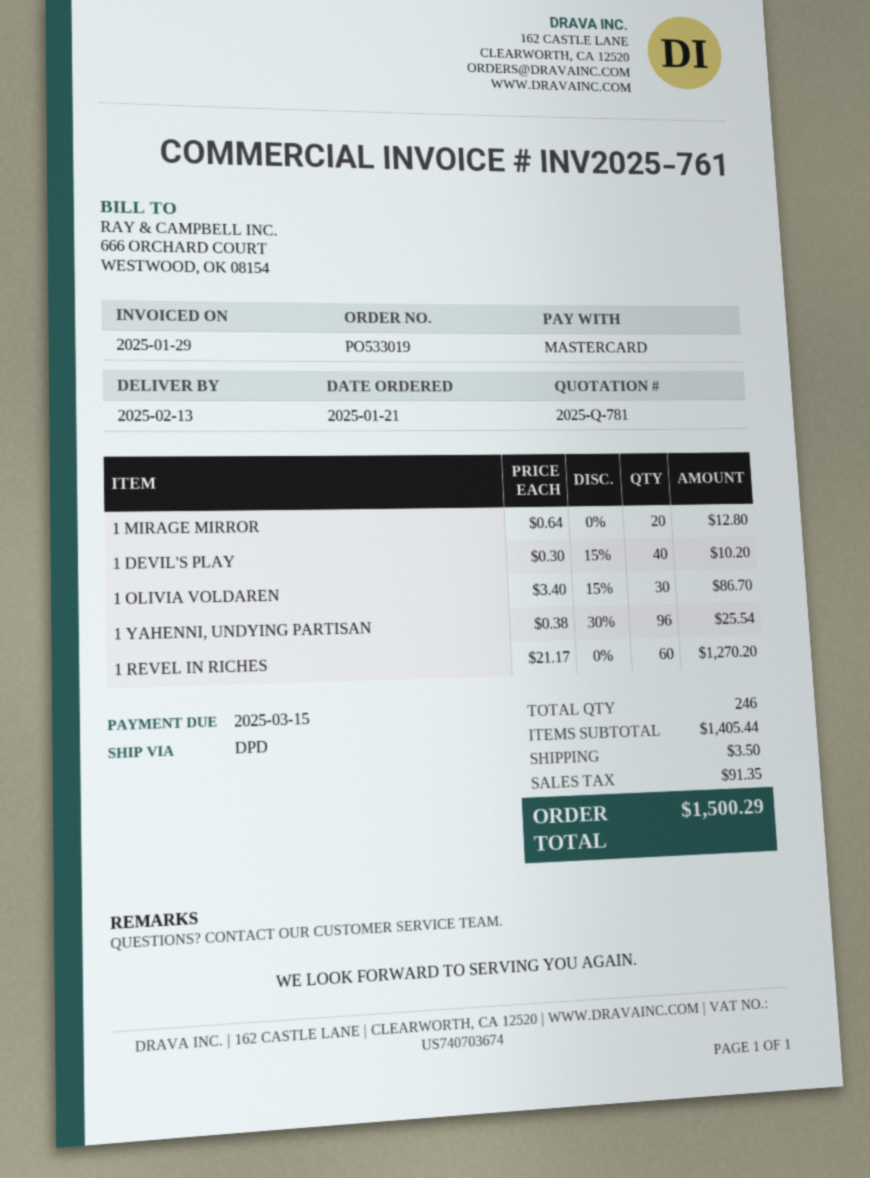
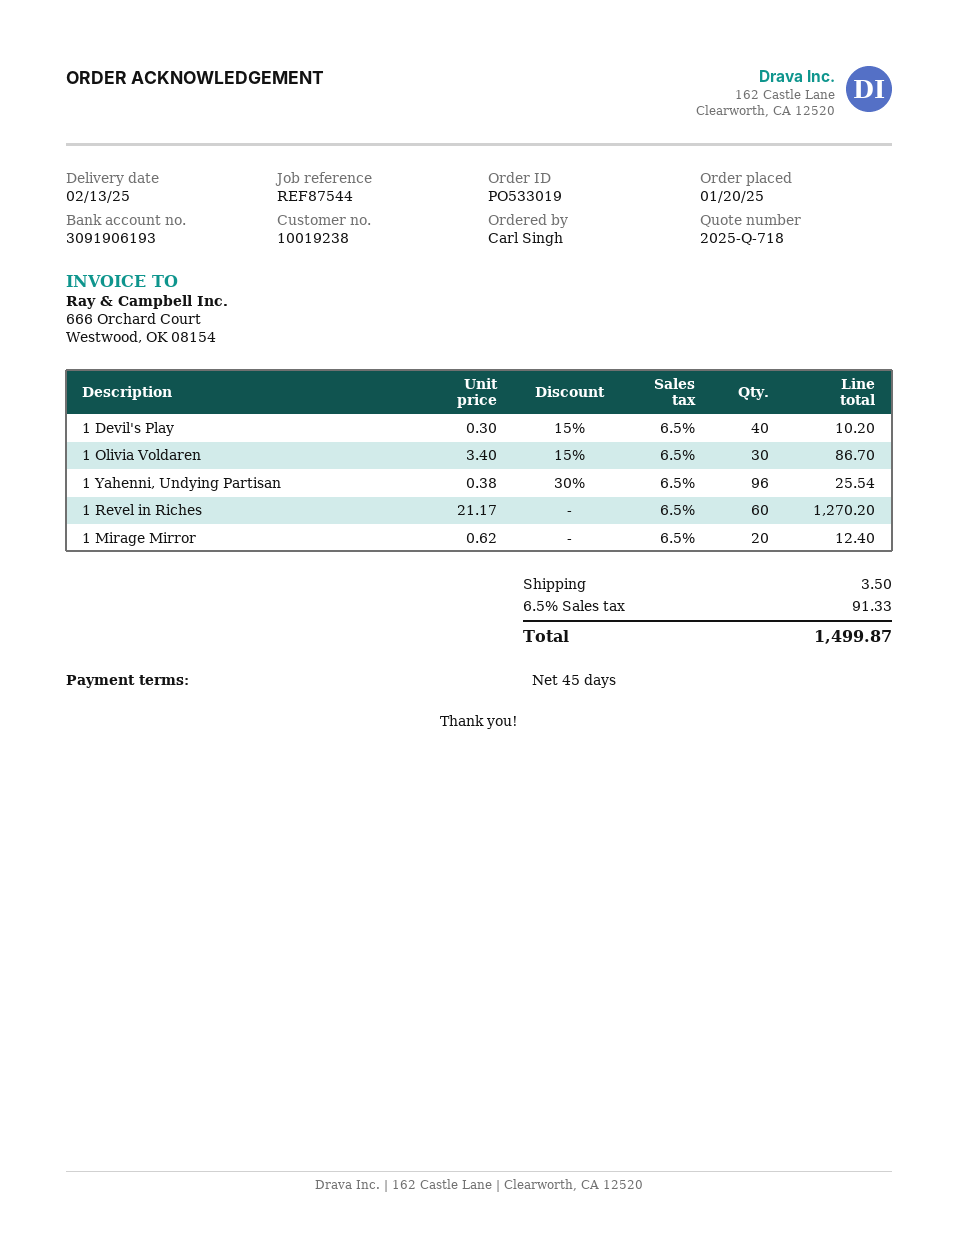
quote number: 2025-Q-781 -> 2025-Q-718
order date: 2025-01-21 -> 2025-01-20
1 MIRAGE MIRROR: 20 x 0.64 = 12.80 -> 20 x 0.62 = 12.40
tax: 91.35 -> 91.33
total: 1500.29 -> 1499.87

